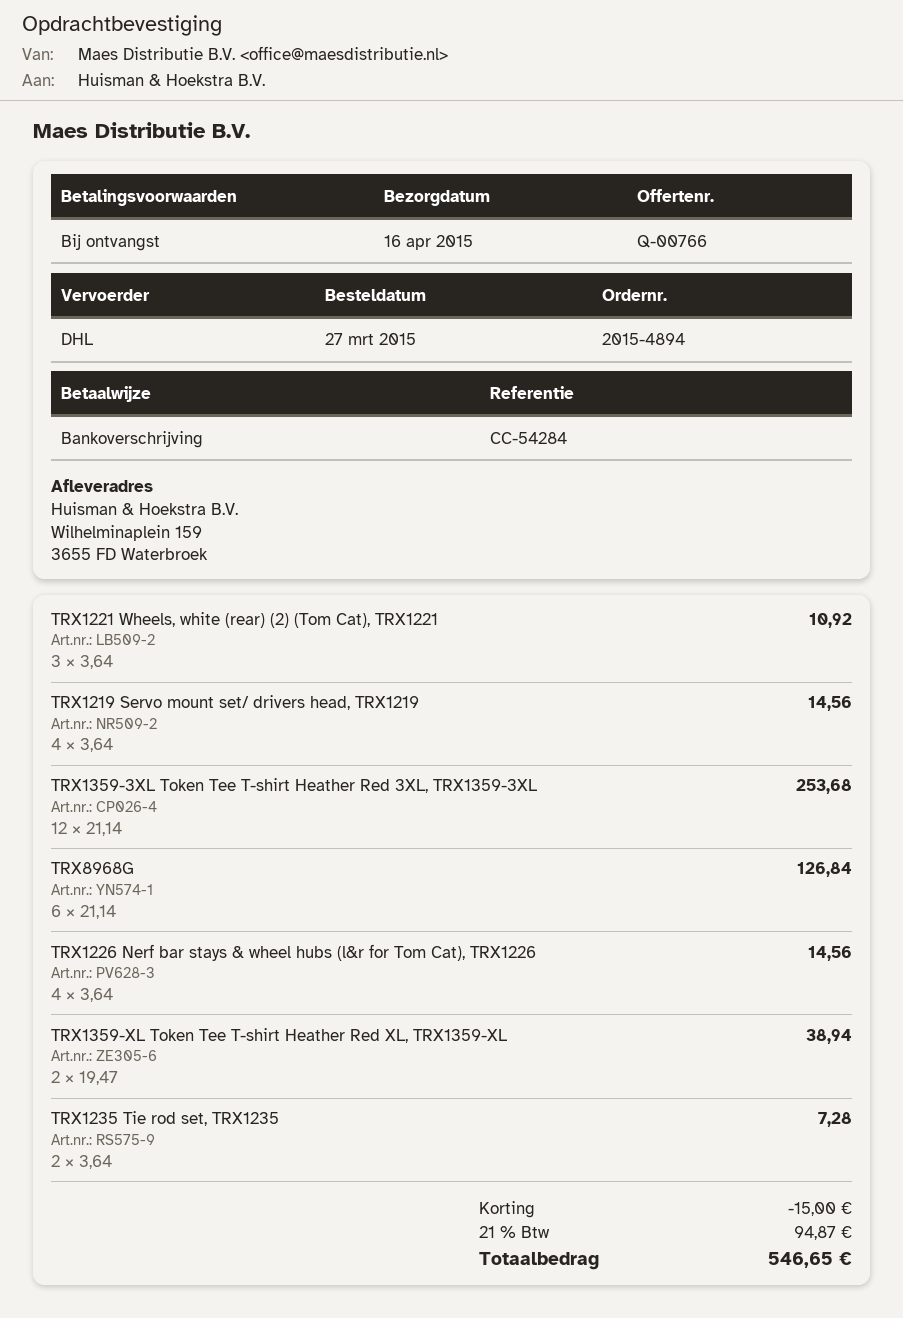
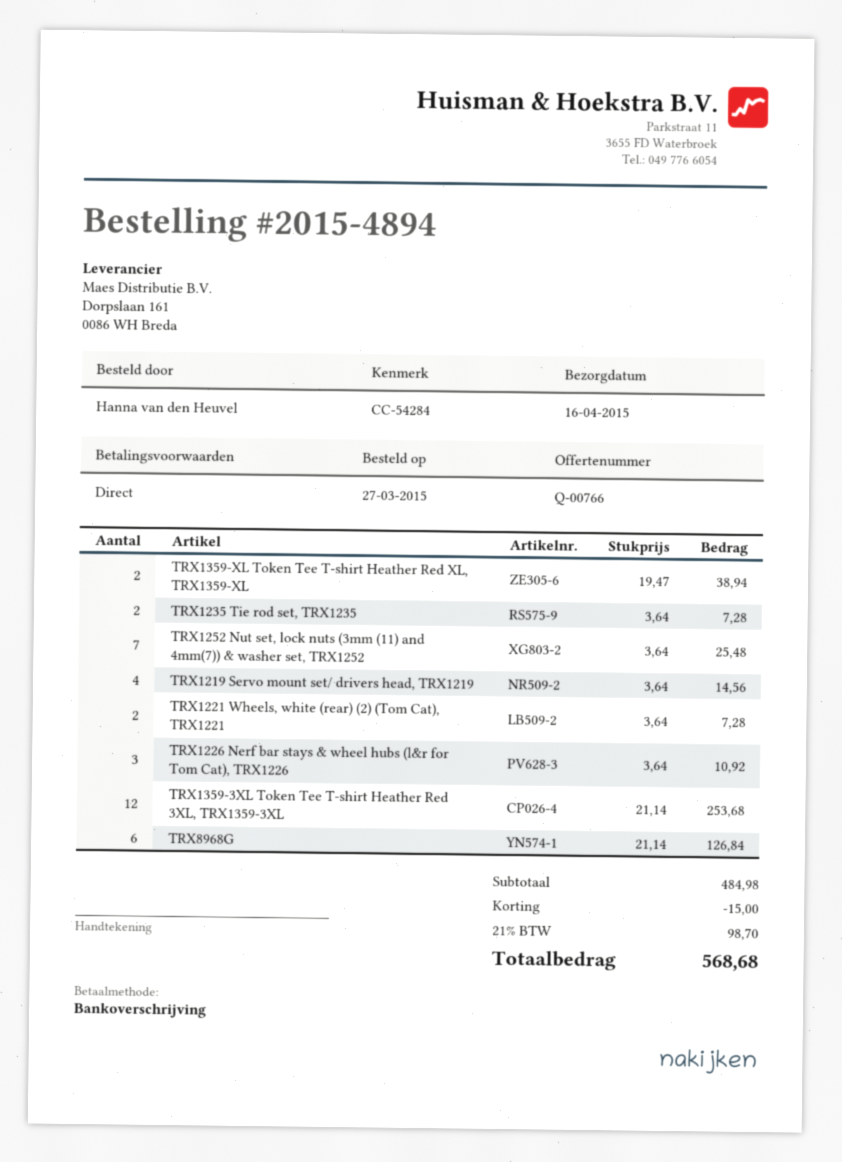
TRX1221 Wheels, white (rear) (2) (Tom Cat), TRX1221: 3 x 3.64 = 10.92 -> 2 x 3.64 = 7.28
TRX1226 Nerf bar stays & wheel hubs (l&r for Tom Cat), TRX1226: 4 x 3.64 = 14.56 -> 3 x 3.64 = 10.92
TRX1252 Nut set, lock nuts (3mm (11) and 4mm(7)) & washer set, TRX1252: none -> 7 x 3.64 = 25.48
tax: 21% = 94.87 -> 21% = 98.70
total: 546.65 -> 568.68

